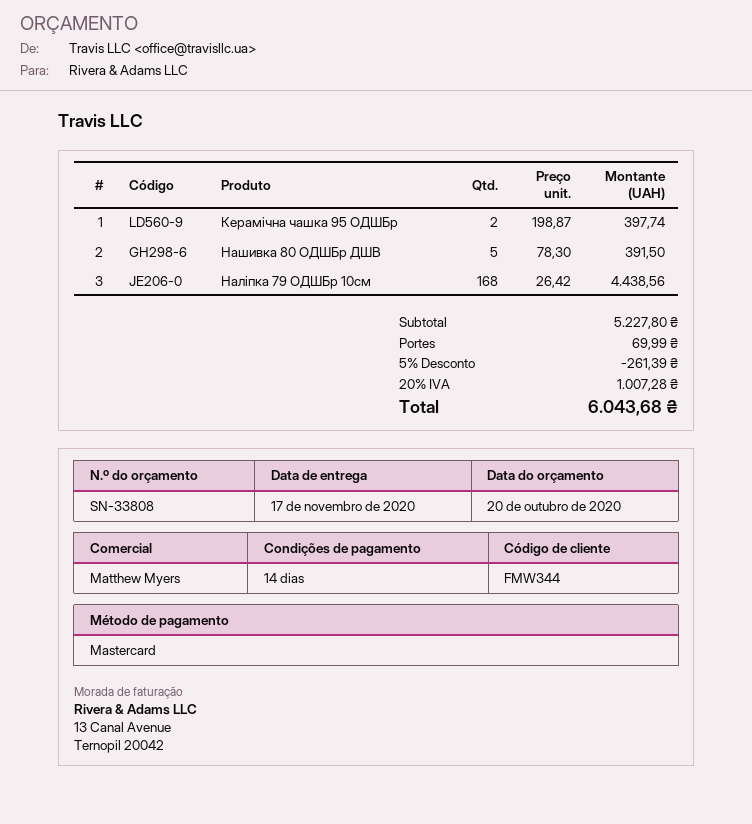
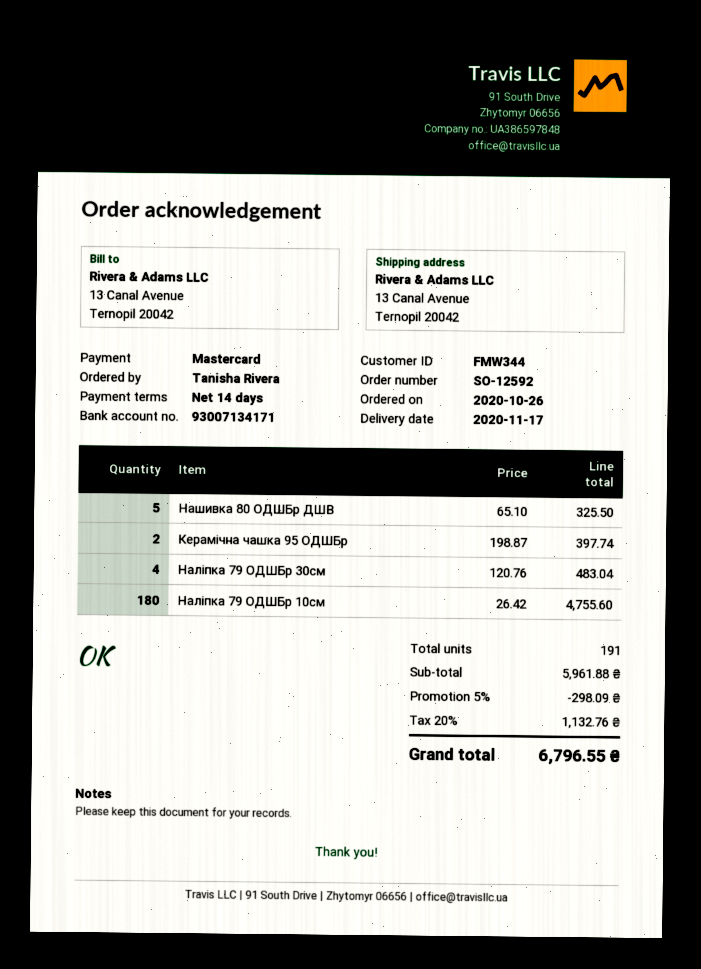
Нашивка 80 ОДШБр ДШВ: 5 x 78.30 = 391.50 -> 5 x 65.10 = 325.50
Наліпка 79 ОДШБр 10см: 168 x 26.42 = 4438.56 -> 180 x 26.42 = 4755.60
Наліпка 79 ОДШБр 30см: none -> 4 x 120.76 = 483.04
subtotal: 5227.80 -> 5961.88
discount: 5% = 261.39 -> 5% = 298.09
shipping: 69.99 -> none
tax: 20% = 1007.28 -> 20% = 1132.76
total: 6043.68 -> 6796.55

